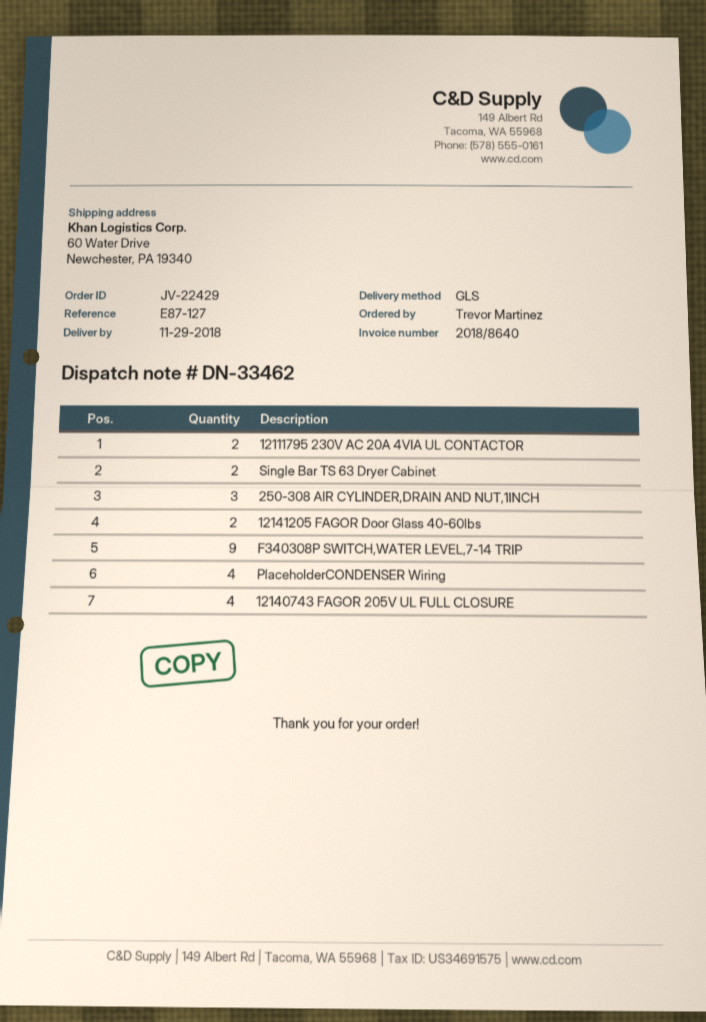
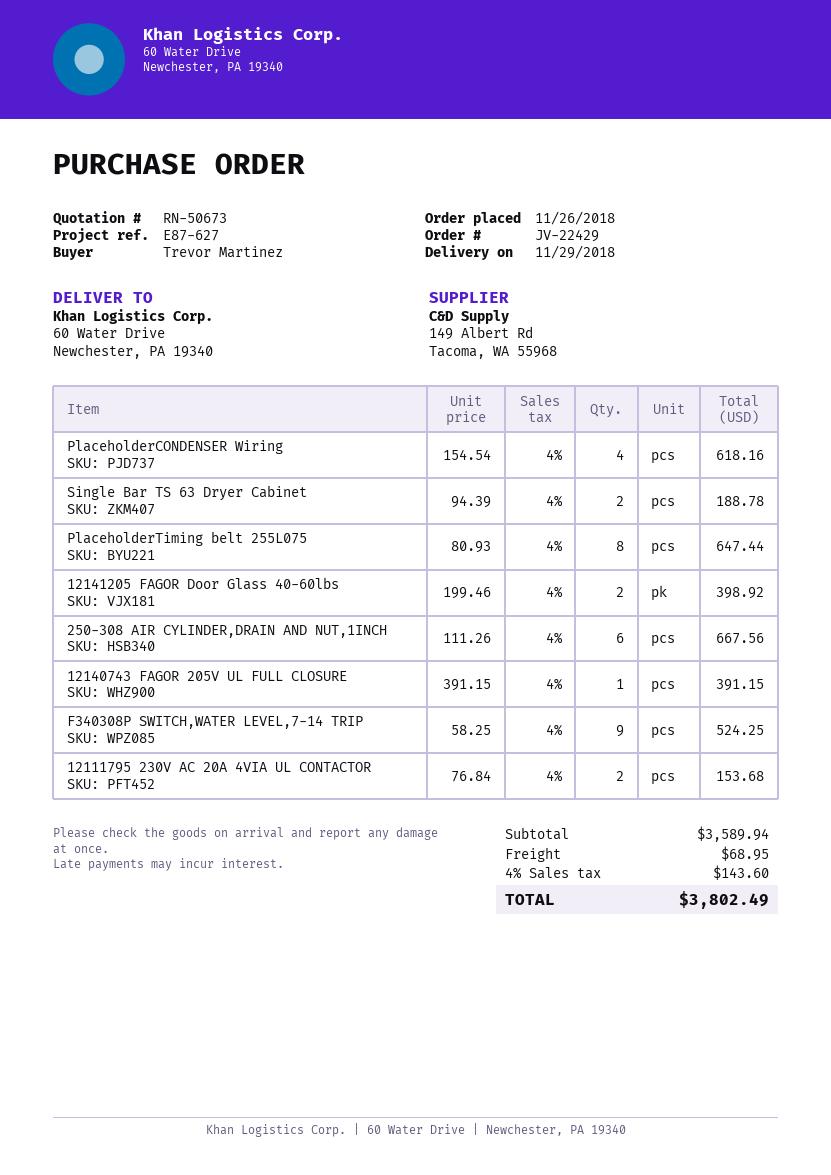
reference: E87-127 -> E87-627
250-308 AIR CYLINDER,DRAIN AND NUT,1INCH: 3 -> 6
12140743 FAGOR 205V UL FULL CLOSURE: 4 -> 1
PlaceholderTiming belt 255L075: none -> 8

